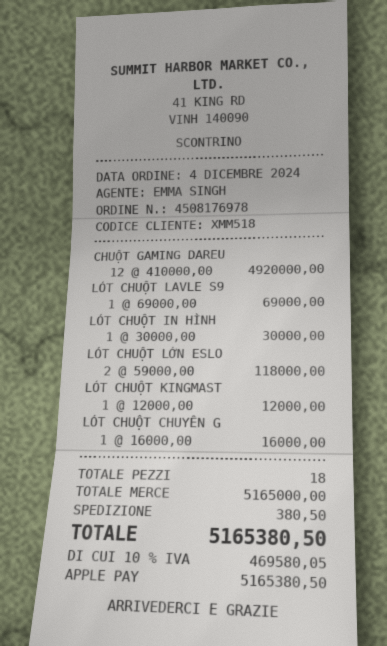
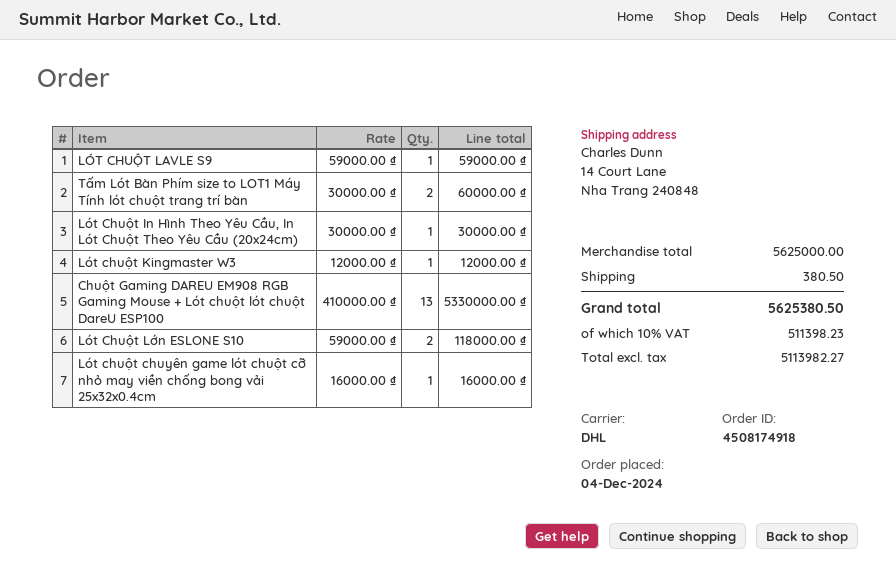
order number: 4508176978 -> 4508174918
CHUỘT GAMING DAREU: 12 x 410000.00 = 4920000.00 -> 13 x 410000.00 = 5330000.00
LÓT CHUỘT LAVLE S9: 1 x 69000.00 = 69000.00 -> 1 x 59000.00 = 59000.00
Tấm Lót Bàn Phím size to LOT1 Máy Tính lót chuột trang trí bàn: none -> 2 x 30000.00 = 60000.00
subtotal: 5165000.00 -> 5625000.00
tax: 10% = 469580.05 -> 10% = 511398.23
total: 5165380.50 -> 5625380.50

